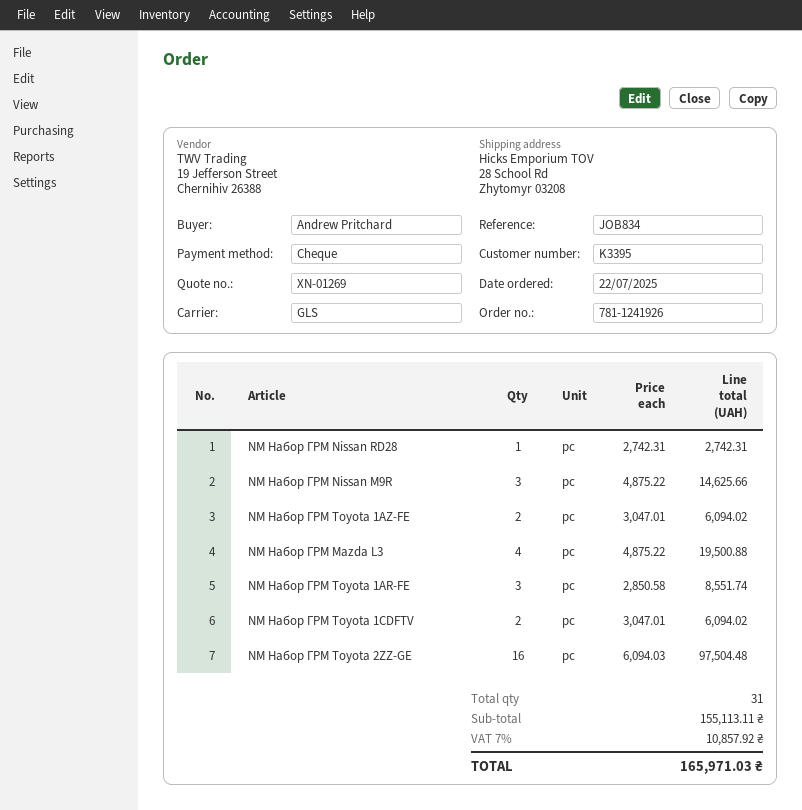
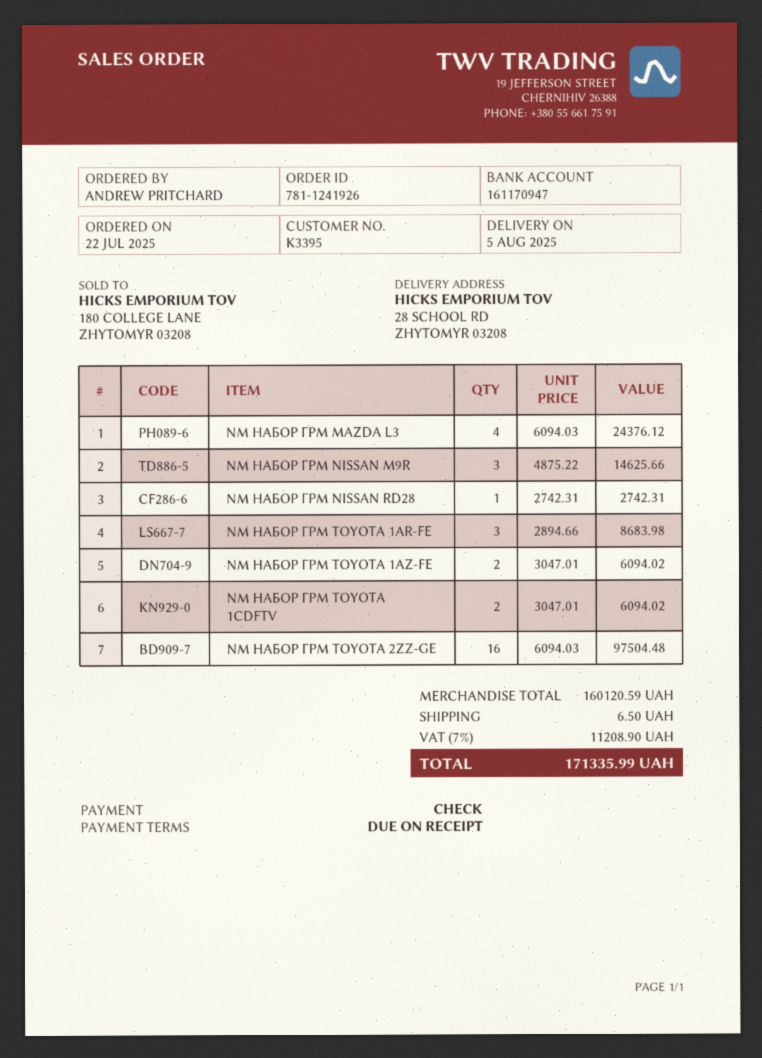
NM Набор ГРМ Mazda L3: 4 x 4875.22 = 19500.88 -> 4 x 6094.03 = 24376.12
NM Набор ГРМ Toyota 1AR-FE: 3 x 2850.58 = 8551.74 -> 3 x 2894.66 = 8683.98
subtotal: 155113.11 -> 160120.59
shipping: none -> 6.50
tax: 7% = 10857.92 -> 7% = 11208.90
total: 165971.03 -> 171335.99

